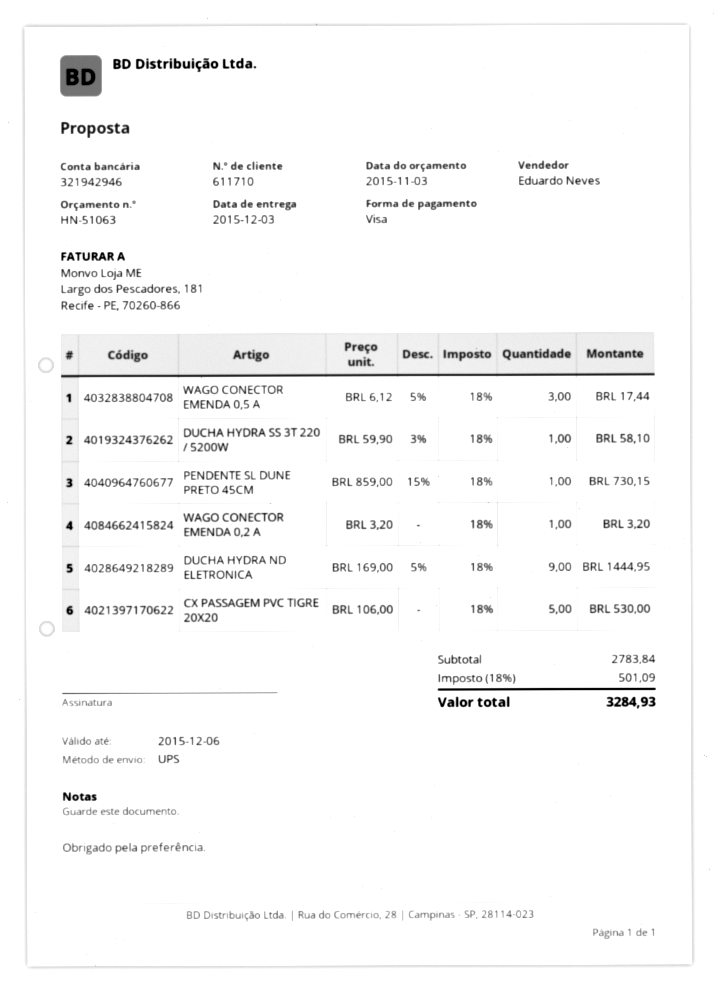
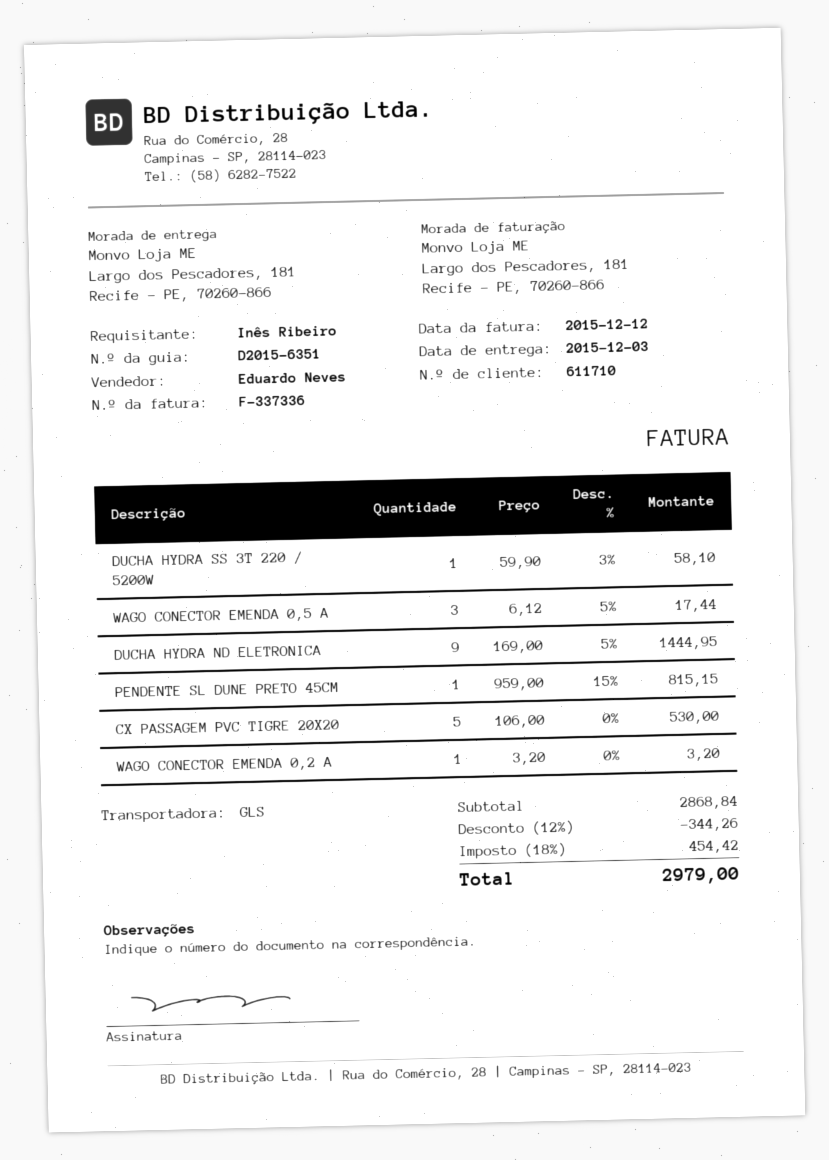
shipping method: UPS -> GLS
PENDENTE SL DUNE PRETO 45CM: 1 x 859.00 - 15% = 730.15 -> 1 x 959.00 - 15% = 815.15
subtotal: 2783.84 -> 2868.84
discount: none -> 12% = 344.26
tax: 18% = 501.09 -> 18% = 454.42
total: 3284.93 -> 2979.00

